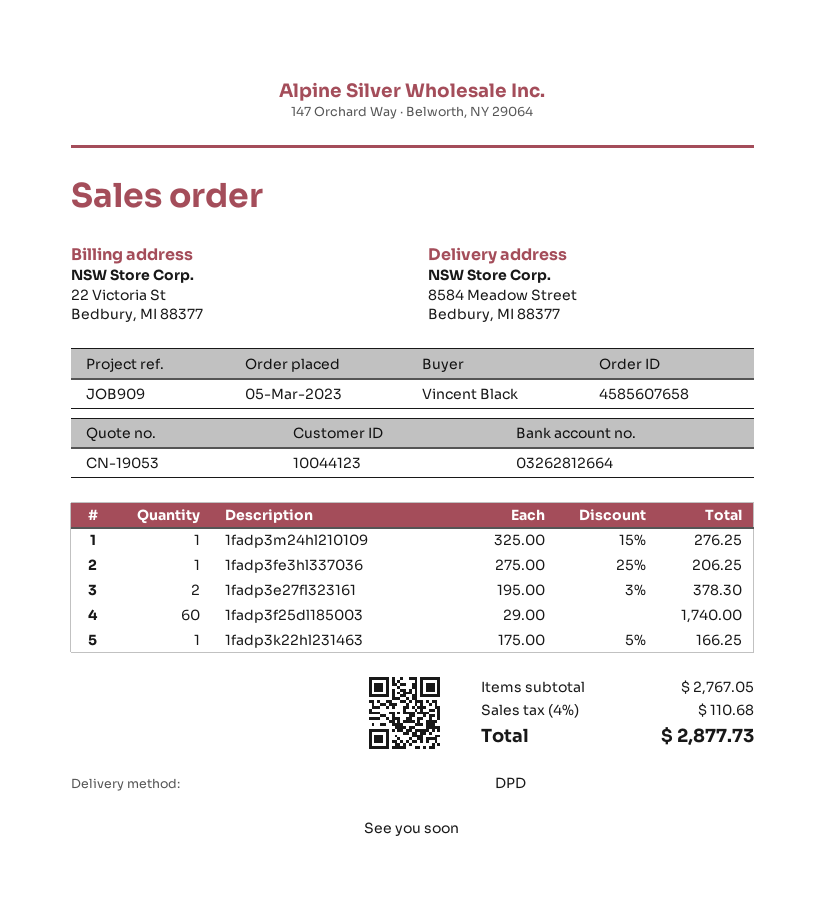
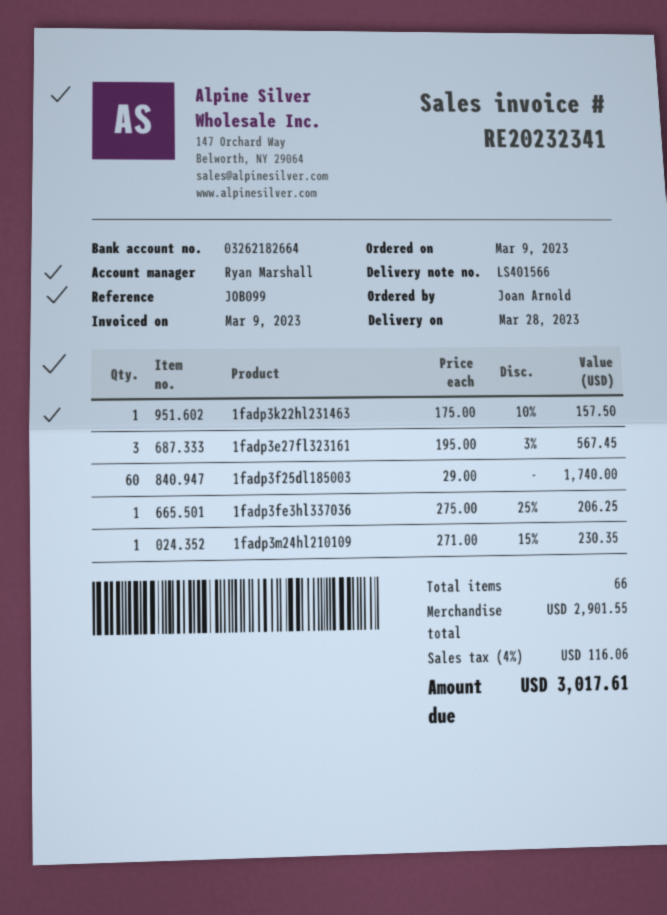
order date: 2023-03-05 -> 2023-03-09
reference: JOB909 -> JOB099
ordered by: Vincent Black -> Joan Arnold
bank account: 03262812664 -> 03262182664
1fadp3m24hl210109: 1 x 325.00 - 15% = 276.25 -> 1 x 271.00 - 15% = 230.35
1fadp3e27fl323161: 2 x 195.00 - 3% = 378.30 -> 3 x 195.00 - 3% = 567.45
1fadp3k22hl231463: 1 x 175.00 - 5% = 166.25 -> 1 x 175.00 - 10% = 157.50
subtotal: 2767.05 -> 2901.55
tax: 4% = 110.68 -> 4% = 116.06
total: 2877.73 -> 3017.61

